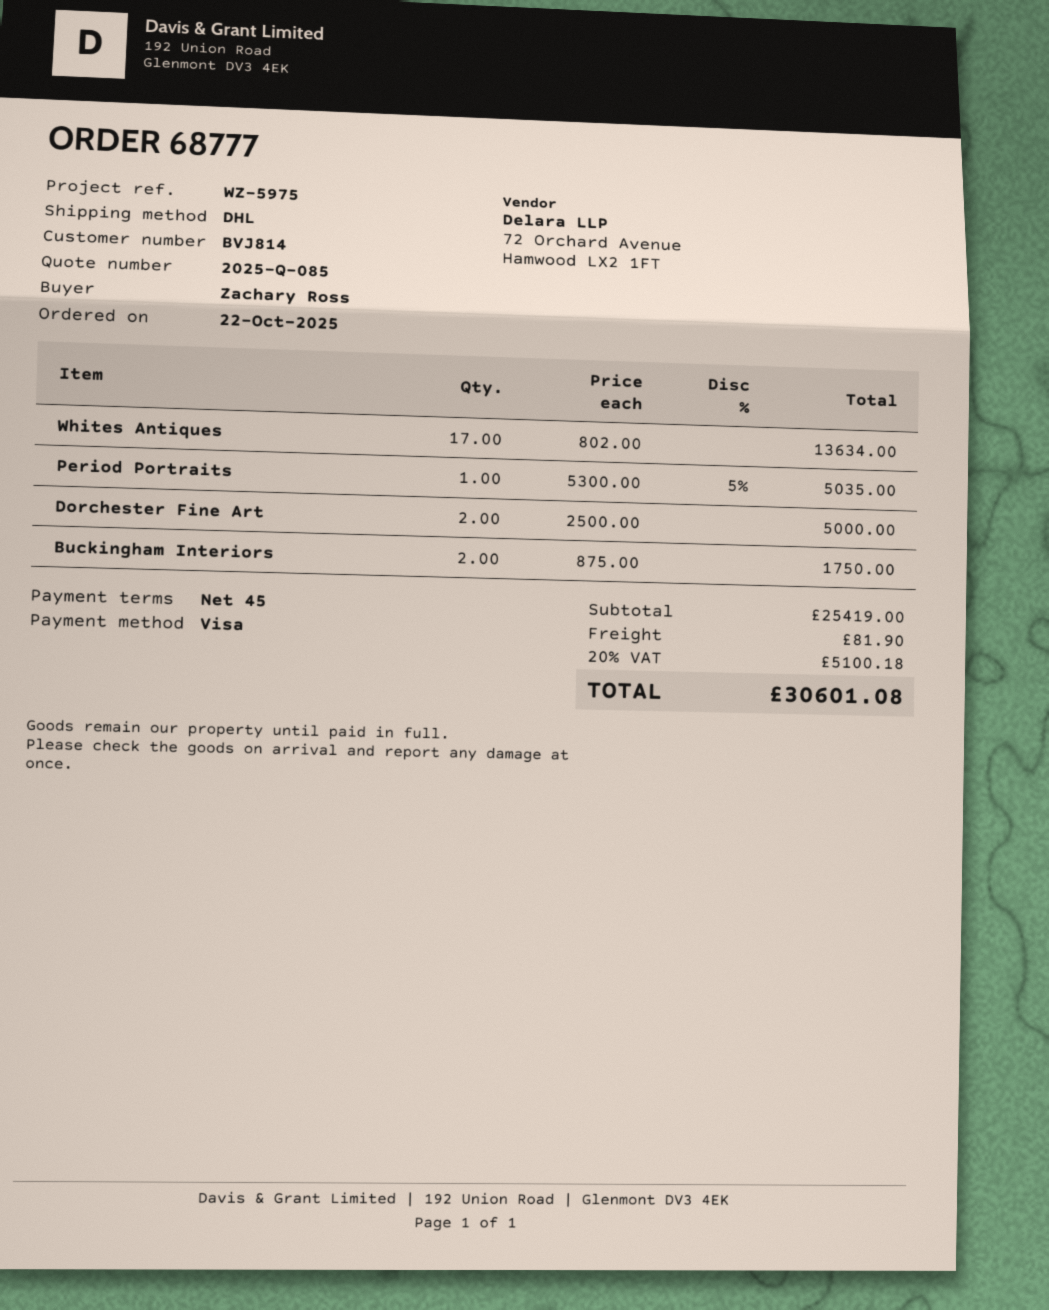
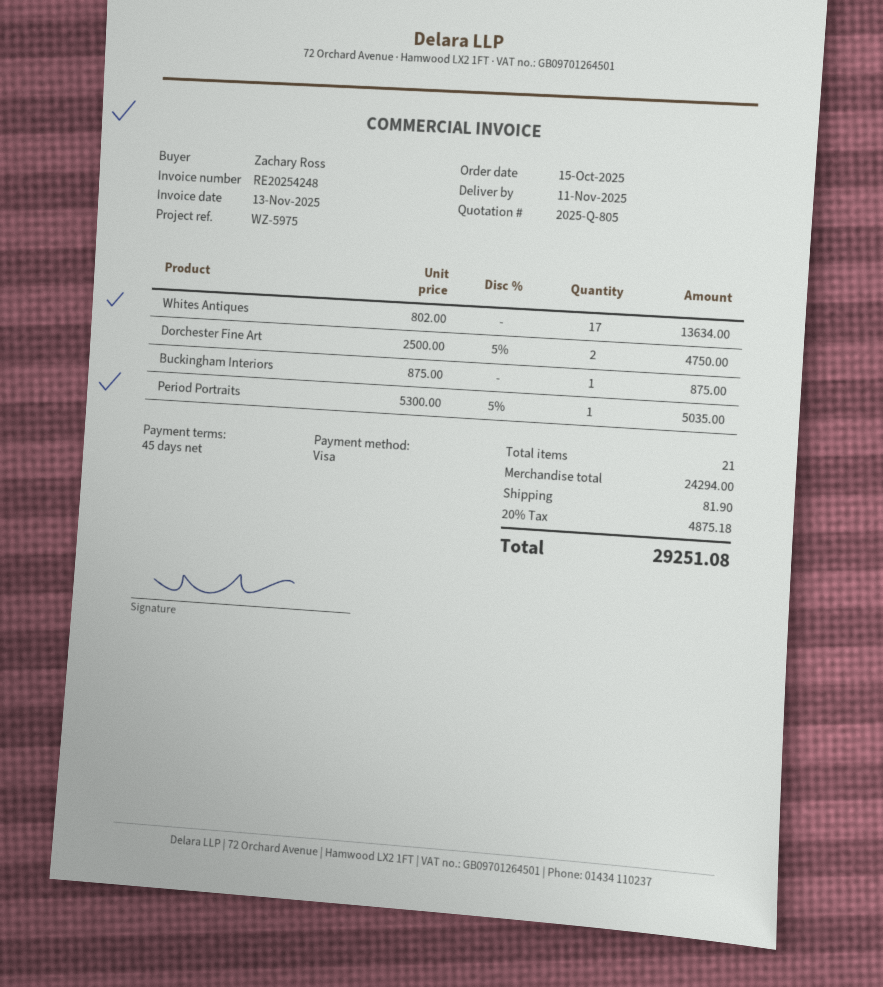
quote number: 2025-Q-085 -> 2025-Q-805
order date: 2025-10-22 -> 2025-10-15
Dorchester Fine Art: 2 x 2500.00 = 5000.00 -> 2 x 2500.00 - 5% = 4750.00
Buckingham Interiors: 2 x 875.00 = 1750.00 -> 1 x 875.00 = 875.00
subtotal: 25419.00 -> 24294.00
tax: 20% = 5100.18 -> 20% = 4875.18
total: 30601.08 -> 29251.08

